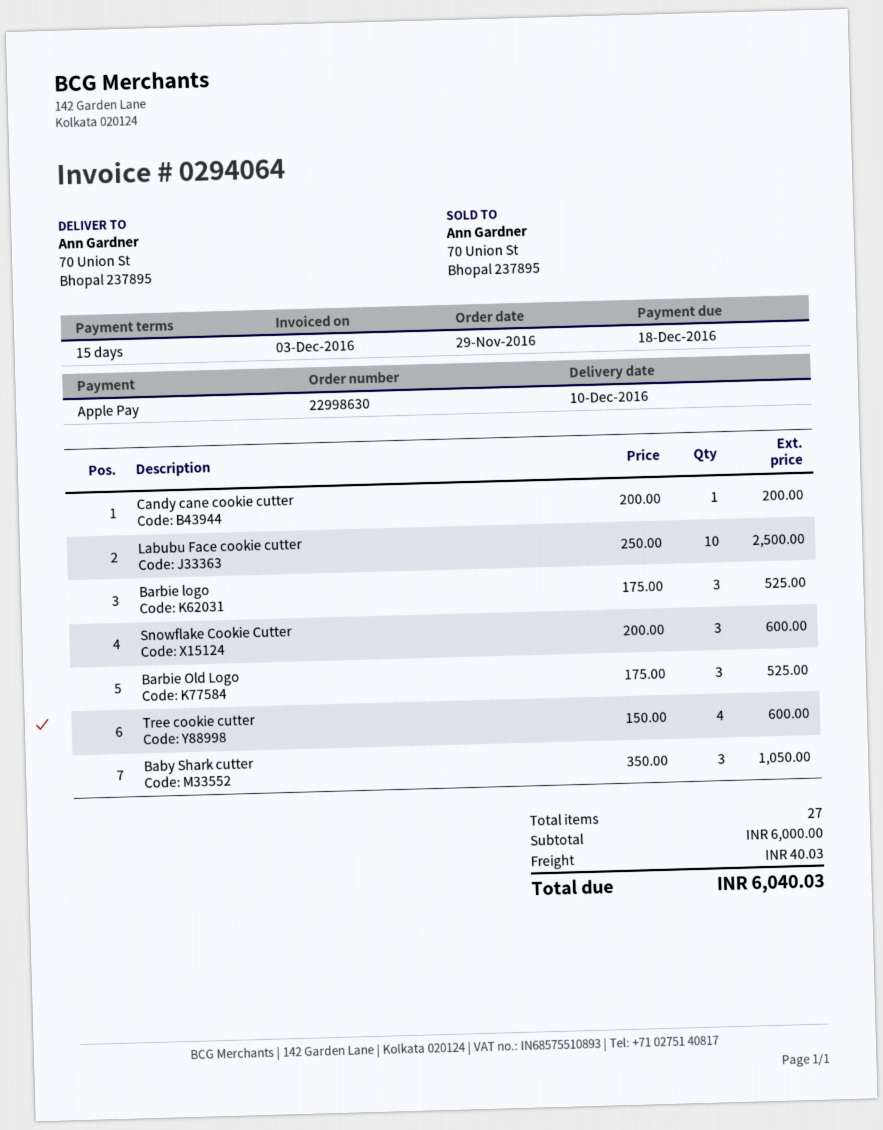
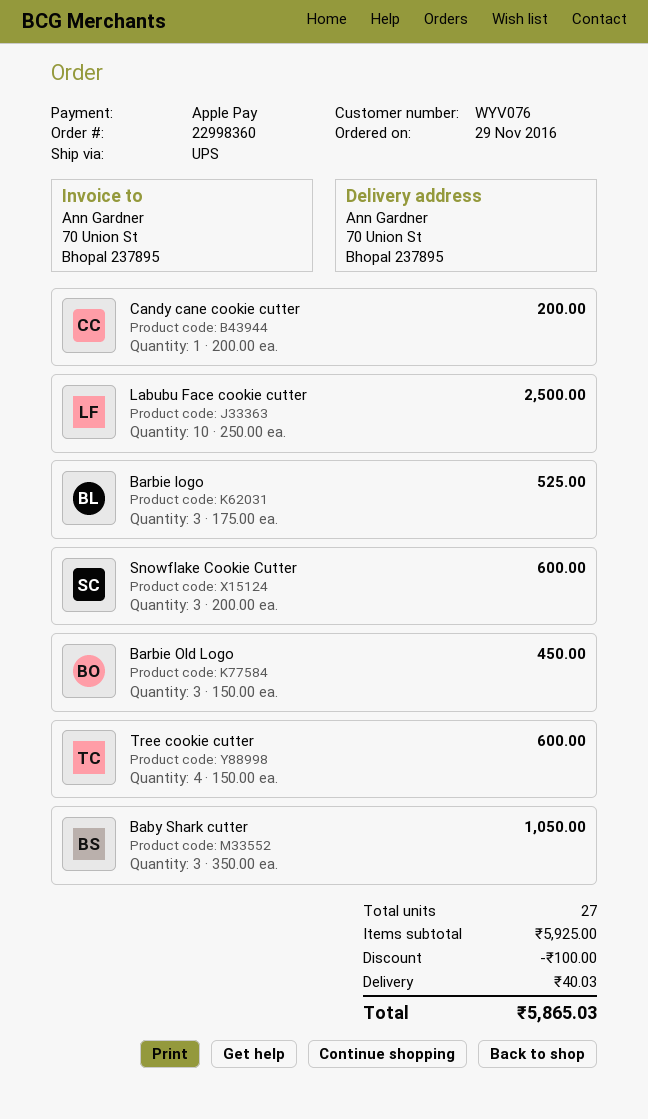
order number: 22998630 -> 22998360
Barbie Old Logo: 3 x 175.00 = 525.00 -> 3 x 150.00 = 450.00
subtotal: 6000.00 -> 5925.00
discount: none -> 100.00
total: 6040.03 -> 5865.03

